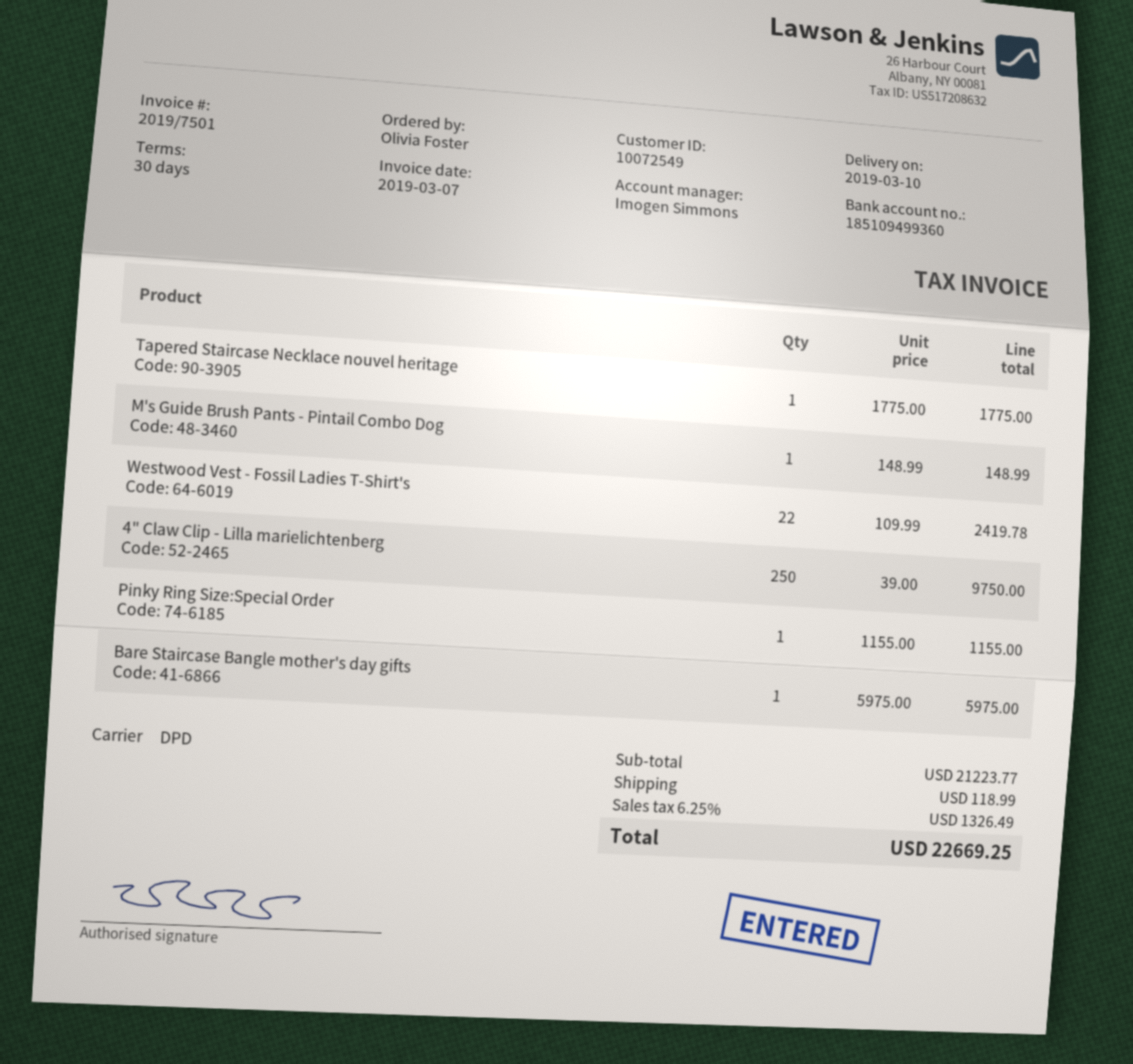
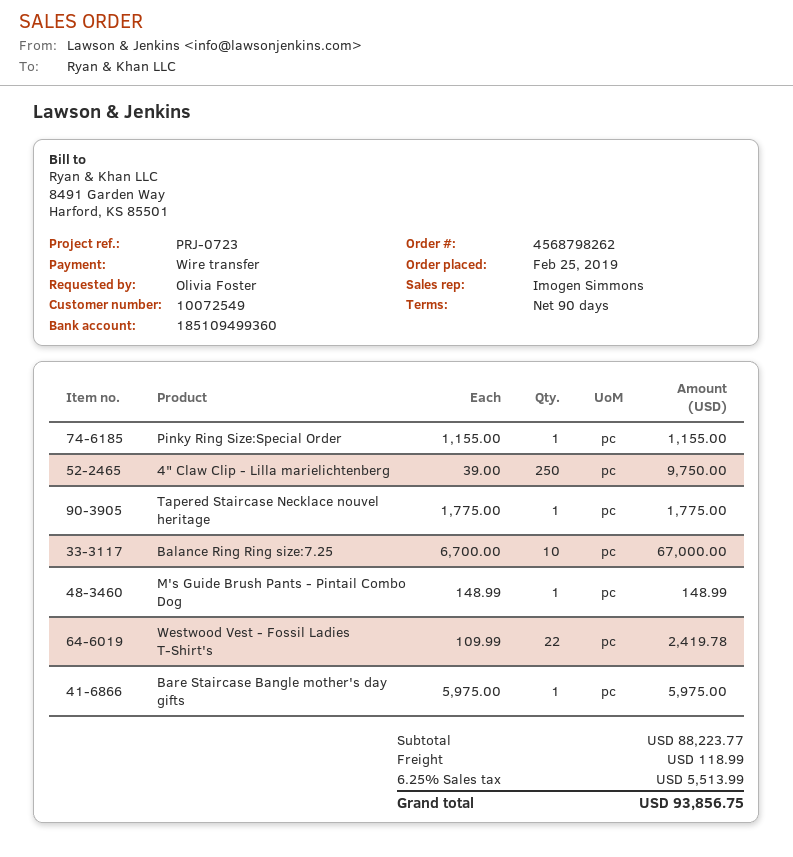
payment terms: 30 days -> 90 days
Balance Ring Ring size:7.25: none -> 10 x 6700.00 = 67000.00
subtotal: 21223.77 -> 88223.77
tax: 6.25% = 1326.49 -> 6.25% = 5513.99
total: 22669.25 -> 93856.75

